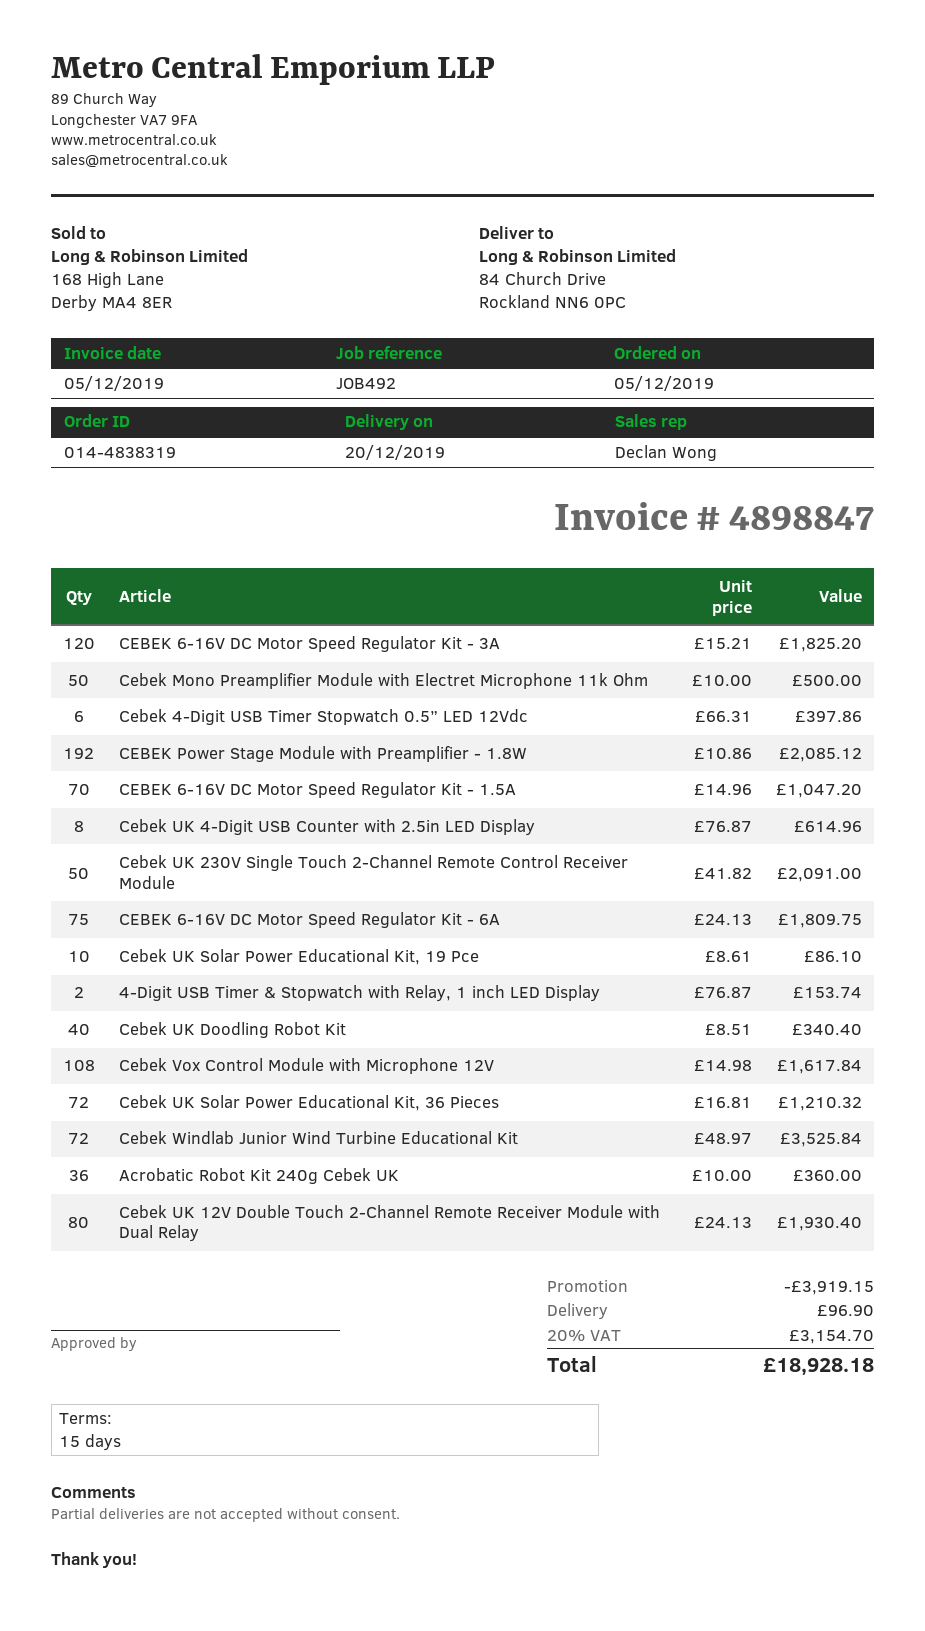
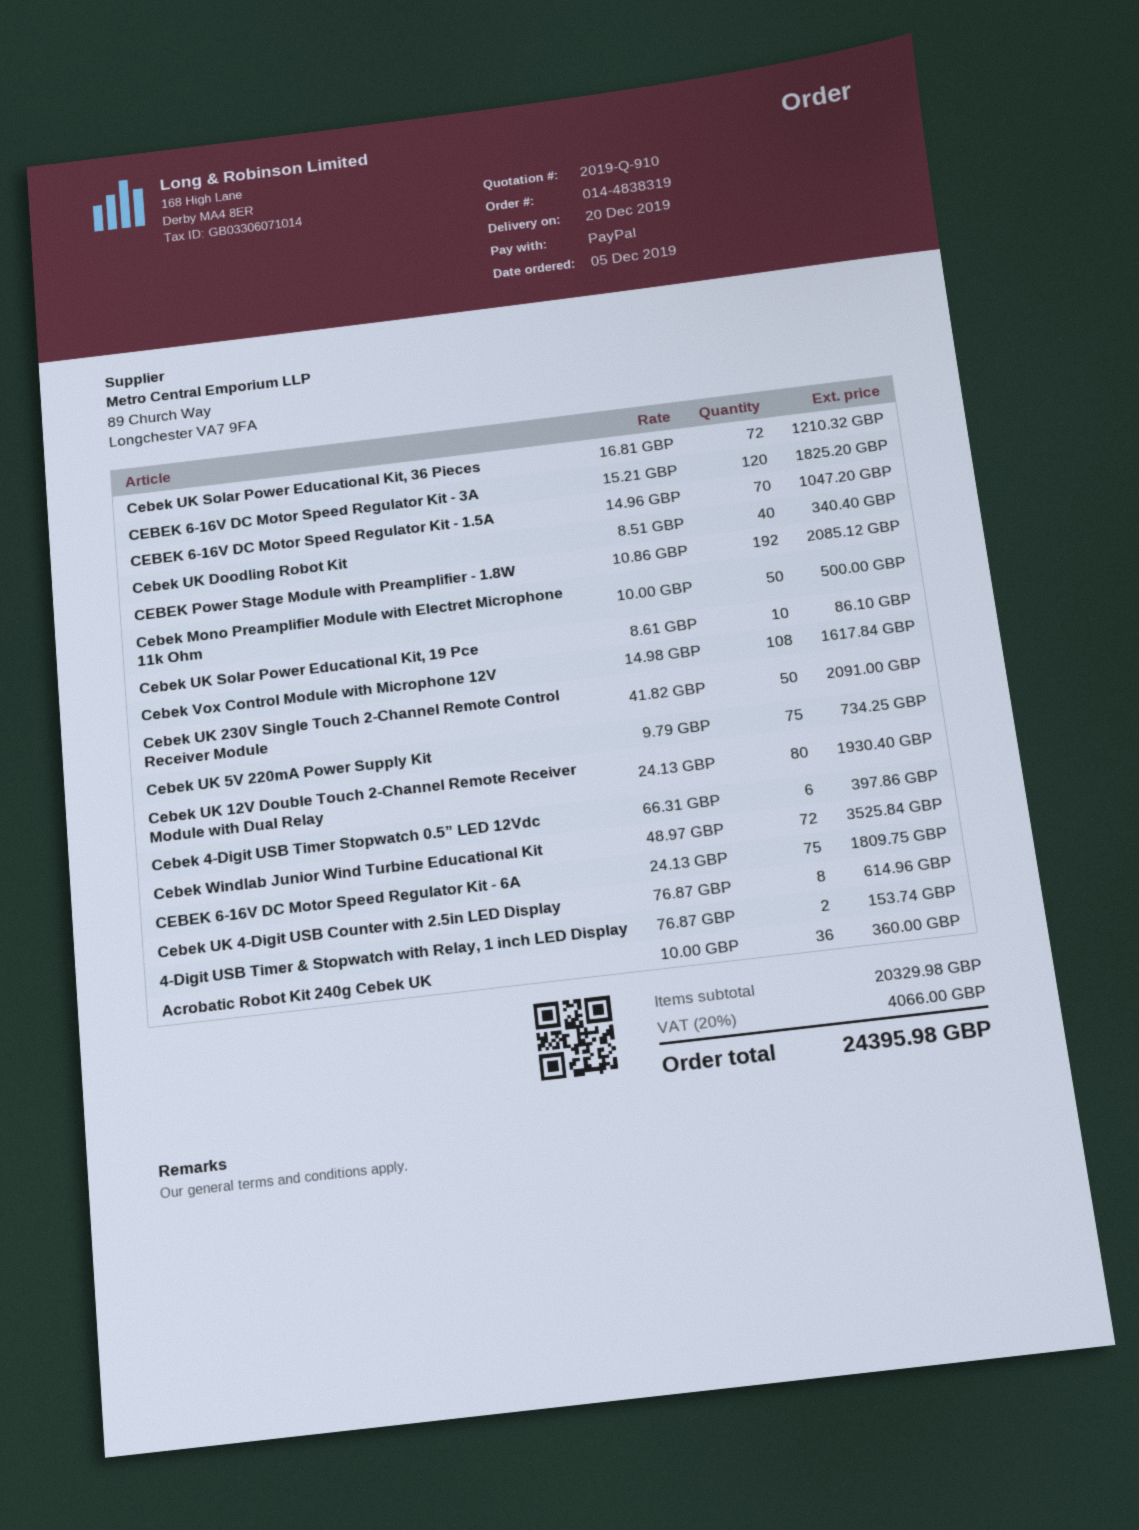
Cebek UK 5V 220mA Power Supply Kit: none -> 75 x 9.79 = 734.25
discount: 3919.15 -> none
shipping: 96.90 -> none
tax: 20% = 3154.70 -> 20% = 4066.00
total: 18928.18 -> 24395.98

